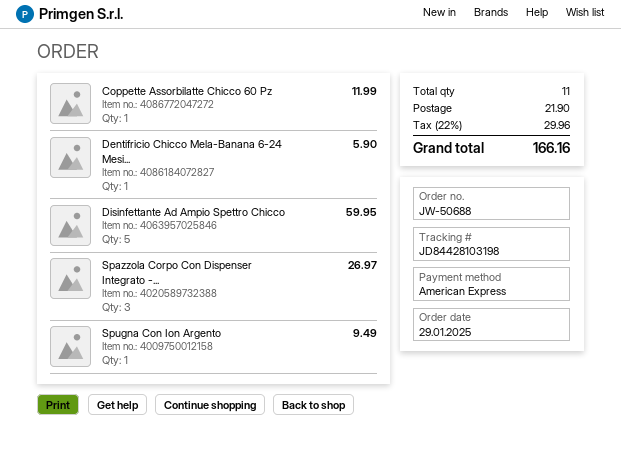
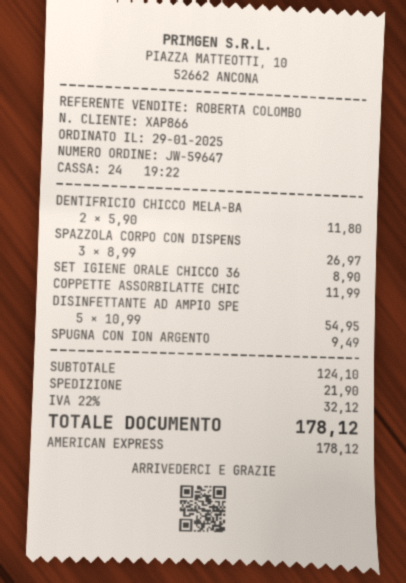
order number: JW-50688 -> JW-59647
Dentifricio Chicco Mela-Banana 6-24 Mesi...: 1 for 5.90 -> 2 for 11.80
Disinfettante Ad Ampio Spettro Chicco: 5 for 59.95 -> 5 for 54.95
SET IGIENE ORALE CHICCO 36: none -> 1 for 8.90
tax: 22% = 29.96 -> 22% = 32.12
total: 166.16 -> 178.12

